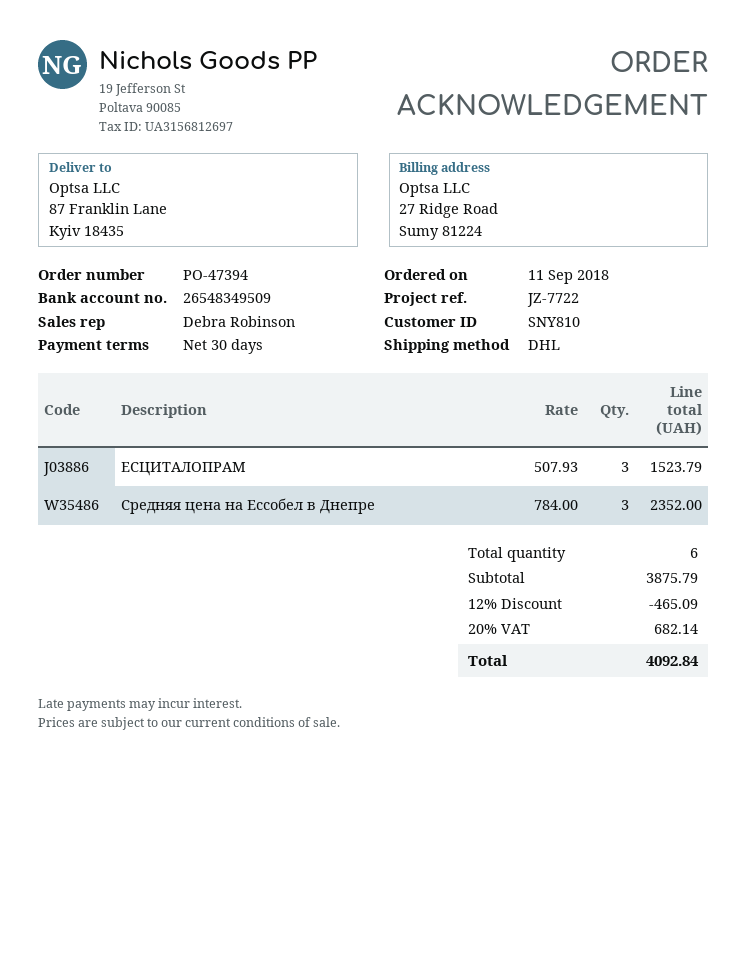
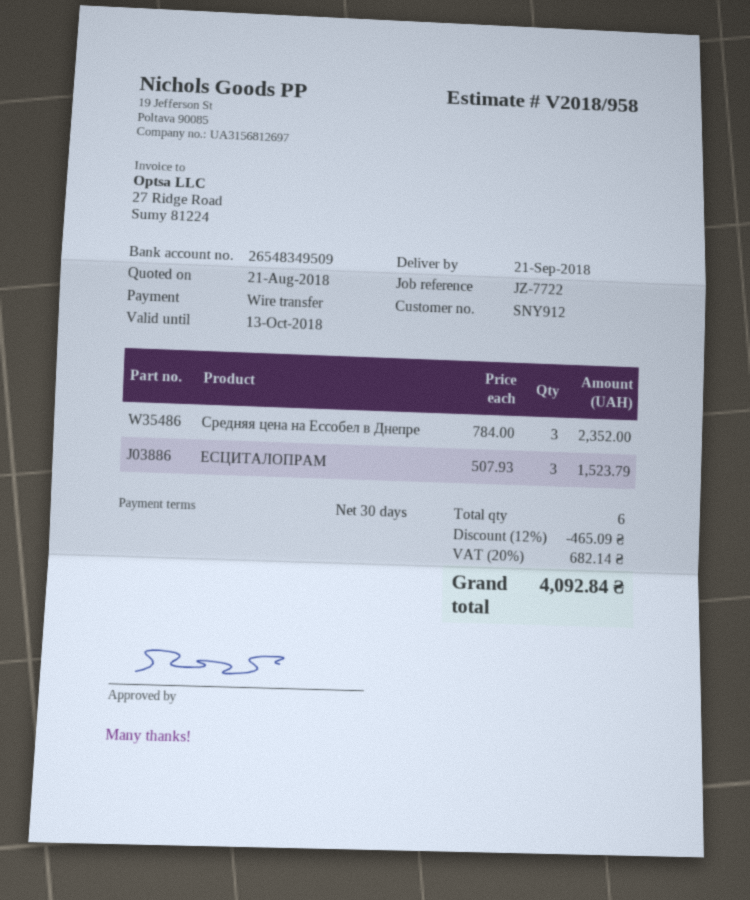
customer number: SNY810 -> SNY912

